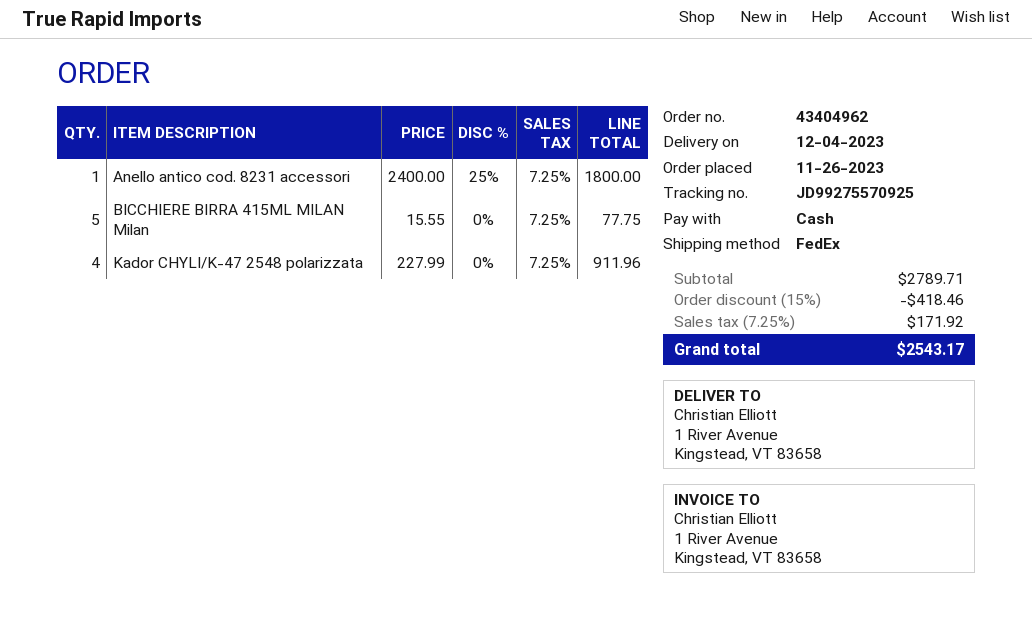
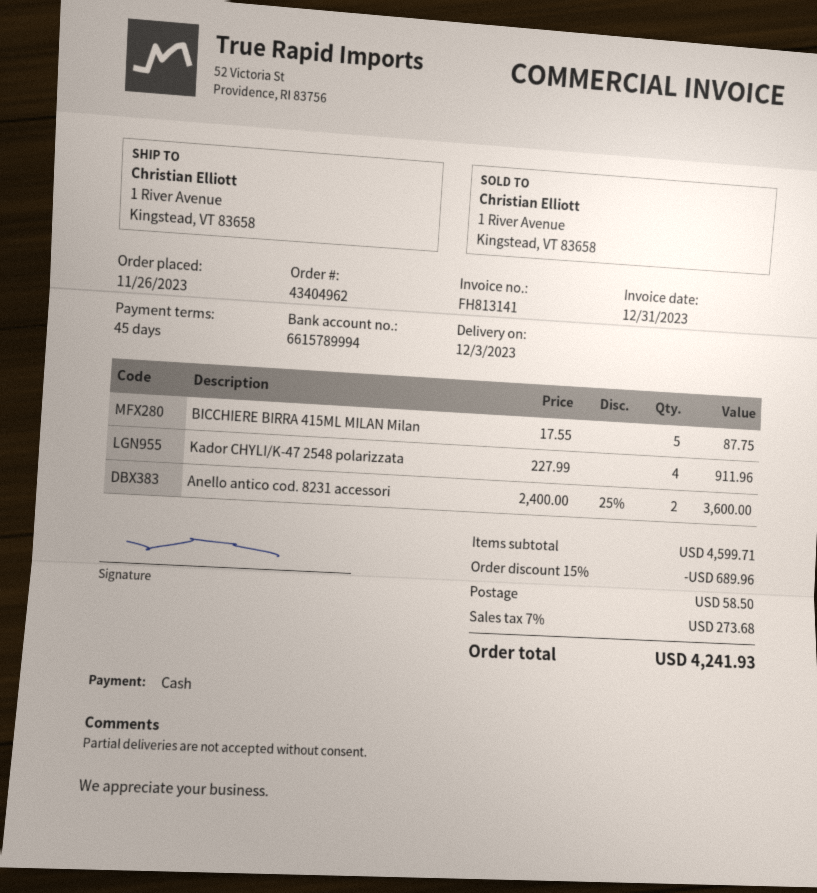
delivery date: 2023-12-04 -> 2023-12-03
Anello antico cod. 8231 accessori: 1 x 2400.00 - 25% = 1800.00 -> 2 x 2400.00 - 25% = 3600.00
BICCHIERE BIRRA 415ML MILAN Milan: 5 x 15.55 = 77.75 -> 5 x 17.55 = 87.75
subtotal: 2789.71 -> 4599.71
discount: 15% = 418.46 -> 15% = 689.96
shipping: none -> 58.50
tax: 7.25% = 171.92 -> 7% = 273.68
total: 2543.17 -> 4241.93

